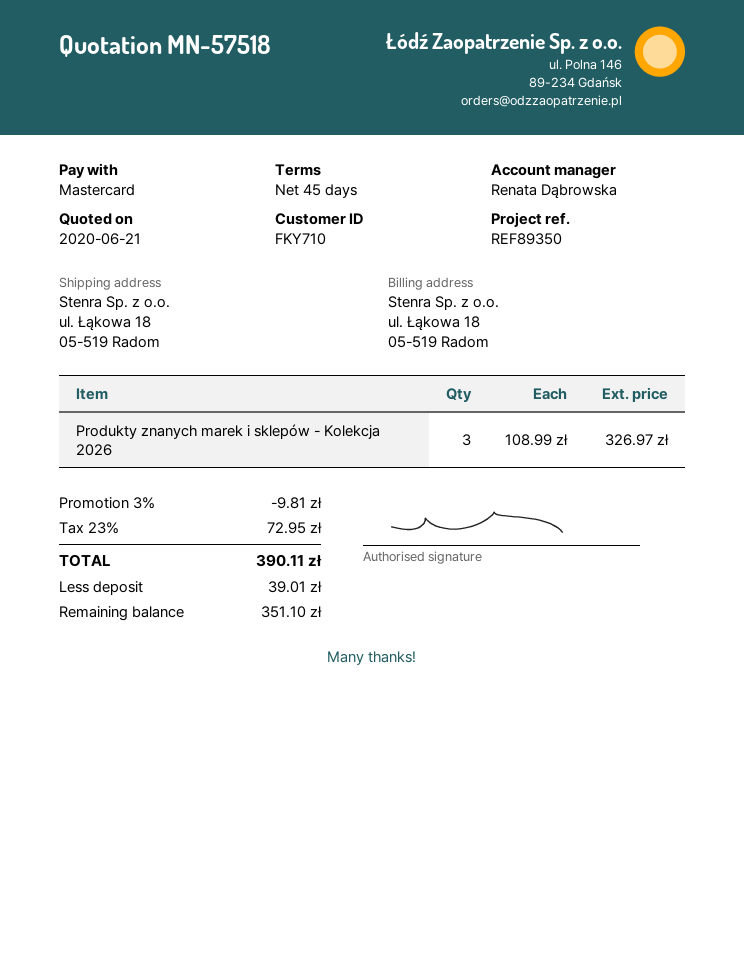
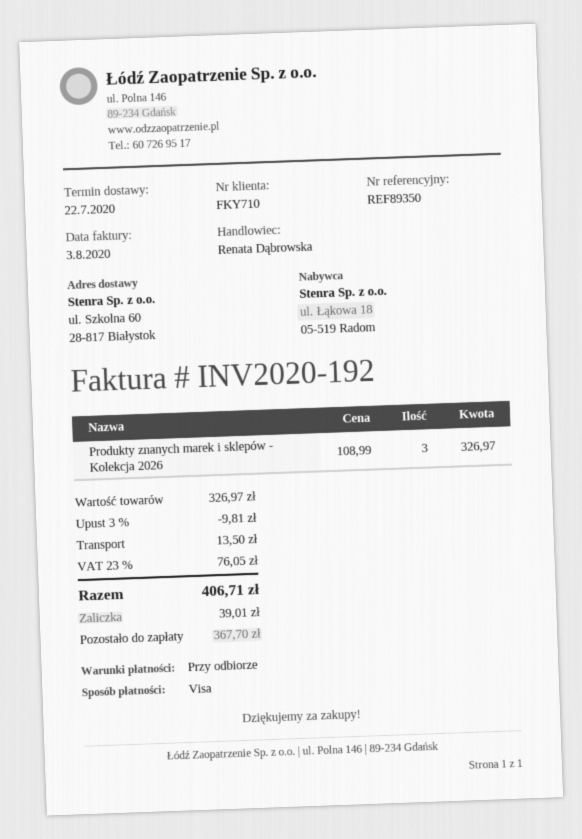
payment terms: 45 days -> on receipt
payment method: Mastercard -> Visa
ship to: ul. Łąkowa 18, 05-519 Radom -> ul. Szkolna 60, 28-817 Białystok
shipping: none -> 13.50
tax: 23% = 72.95 -> 23% = 76.05
total: 390.11 -> 406.71
balance: 351.10 -> 367.70

